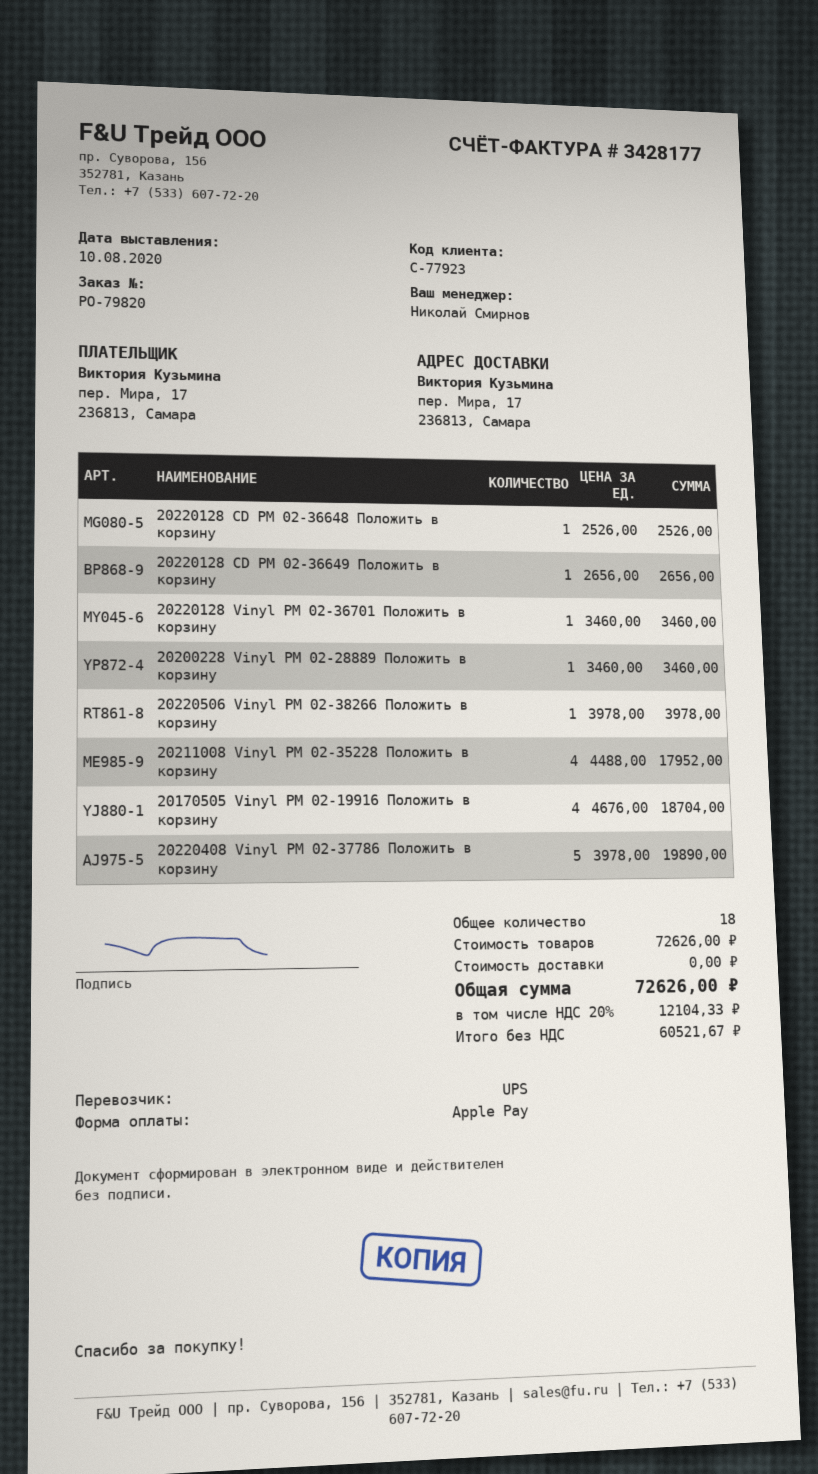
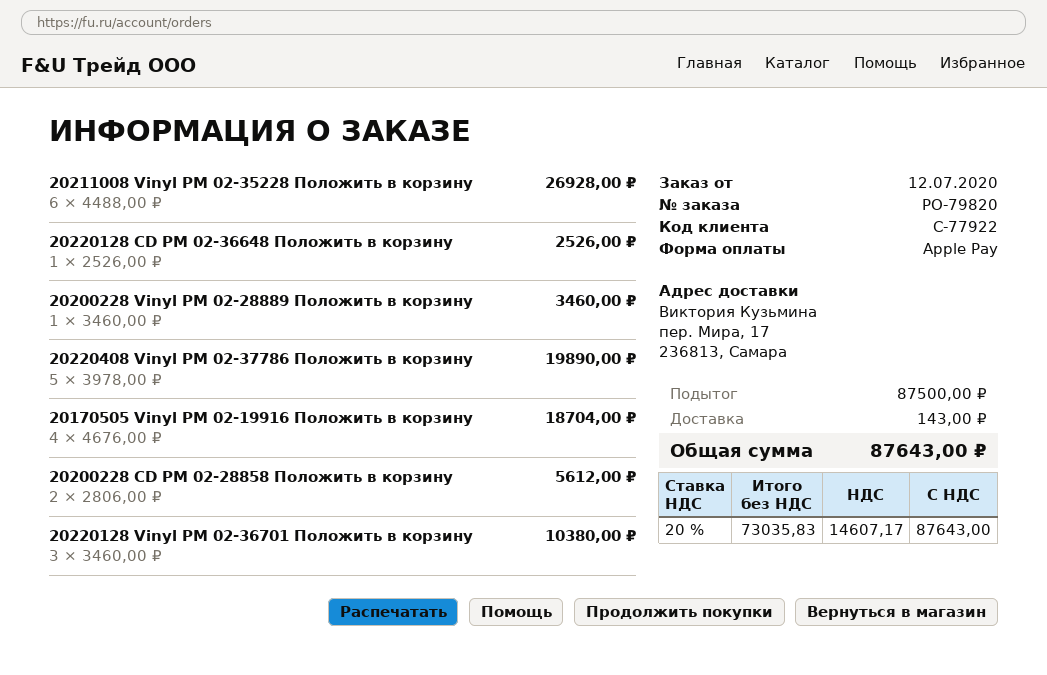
customer number: C-77923 -> C-77922
20220128 CD PM 02-36649 Положить в корзину: 1 x 2656.00 = 2656.00 -> none
20220128 Vinyl PM 02-36701 Положить в корзину: 1 x 3460.00 = 3460.00 -> 3 x 3460.00 = 10380.00
20220506 Vinyl PM 02-38266 Положить в корзину: 1 x 3978.00 = 3978.00 -> none
20211008 Vinyl PM 02-35228 Положить в корзину: 4 x 4488.00 = 17952.00 -> 6 x 4488.00 = 26928.00
20200228 CD PM 02-28858 Положить в корзину: none -> 2 x 2806.00 = 5612.00
subtotal: 72626.00 -> 87500.00
shipping: 0.00 -> 143.00
net: 60521.67 -> 73035.83
tax: 20% = 12104.33 -> 20% = 14607.17
total: 72626.00 -> 87643.00

